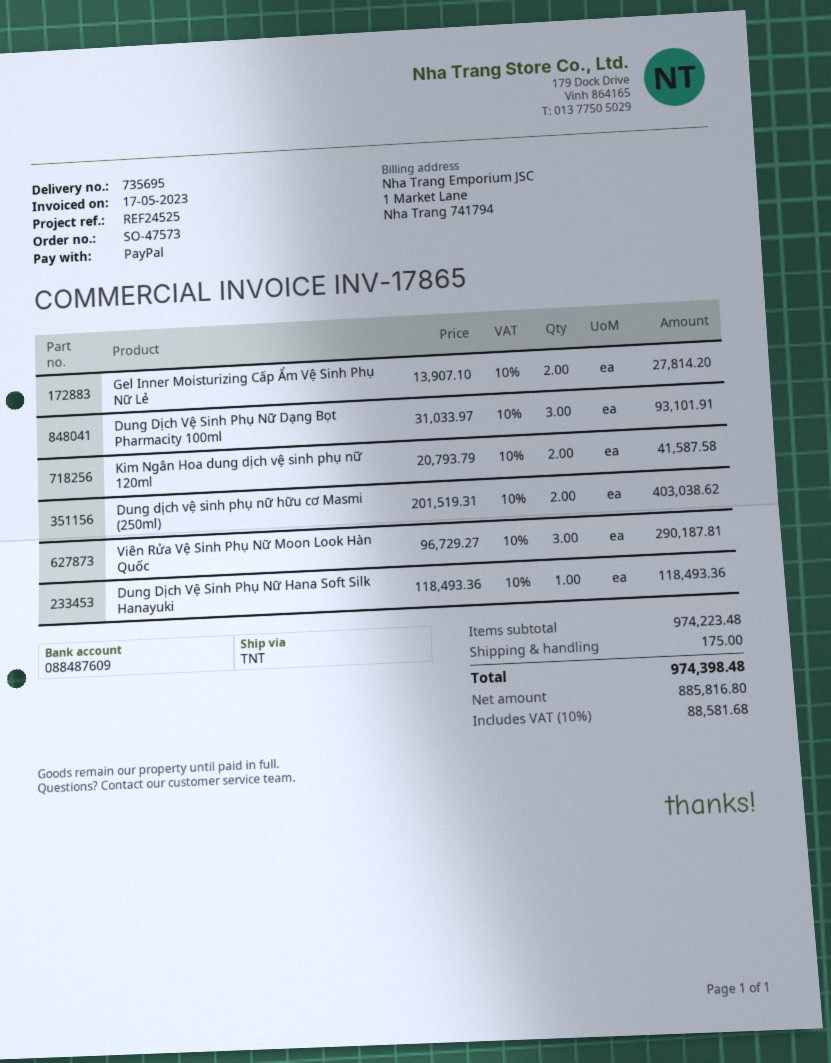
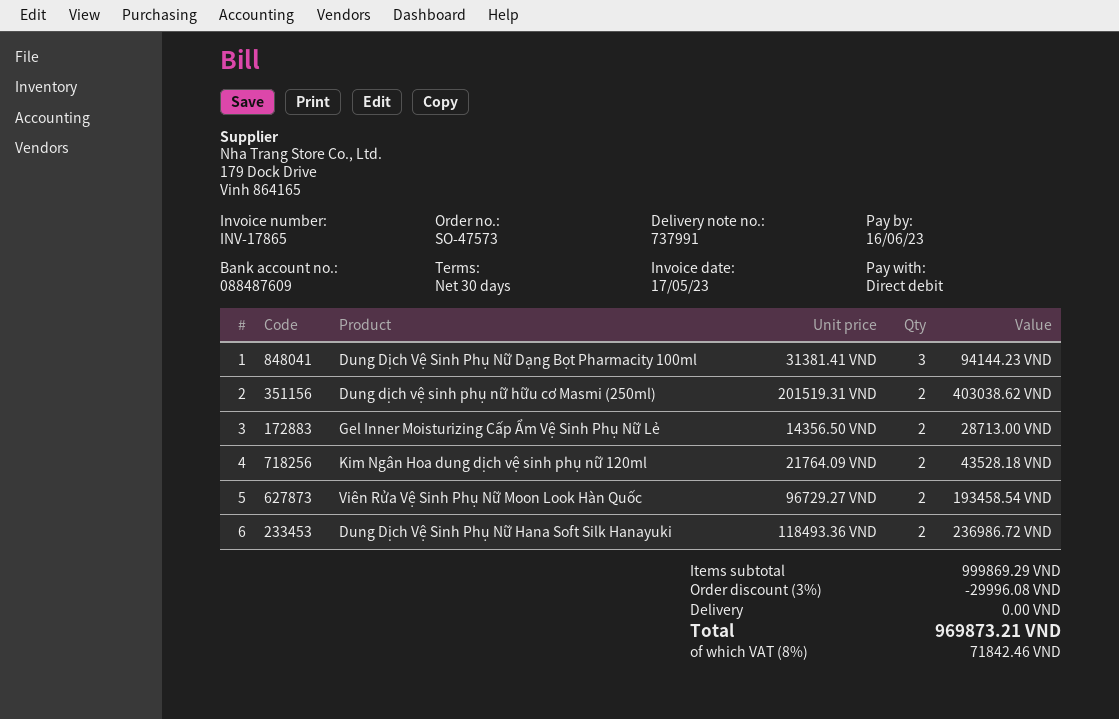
delivery note number: 735695 -> 737991
payment method: PayPal -> direct debit
Gel Inner Moisturizing Cấp Ẩm Vệ Sinh Phụ Nữ Lẻ: 2 x 13907.10 = 27814.20 -> 2 x 14356.50 = 28713.00
Dung Dịch Vệ Sinh Phụ Nữ Dạng Bọt Pharmacity 100ml: 3 x 31033.97 = 93101.91 -> 3 x 31381.41 = 94144.23
Kim Ngân Hoa dung dịch vệ sinh phụ nữ 120ml: 2 x 20793.79 = 41587.58 -> 2 x 21764.09 = 43528.18
Viên Rửa Vệ Sinh Phụ Nữ Moon Look Hàn Quốc: 3 x 96729.27 = 290187.81 -> 2 x 96729.27 = 193458.54
Dung Dịch Vệ Sinh Phụ Nữ Hana Soft Silk Hanayuki: 1 x 118493.36 = 118493.36 -> 2 x 118493.36 = 236986.72
subtotal: 974223.48 -> 999869.29
discount: none -> 3% = 29996.08
shipping: 175.00 -> 0.00
tax: 10% = 88581.68 -> 8% = 71842.46
total: 974398.48 -> 969873.21

